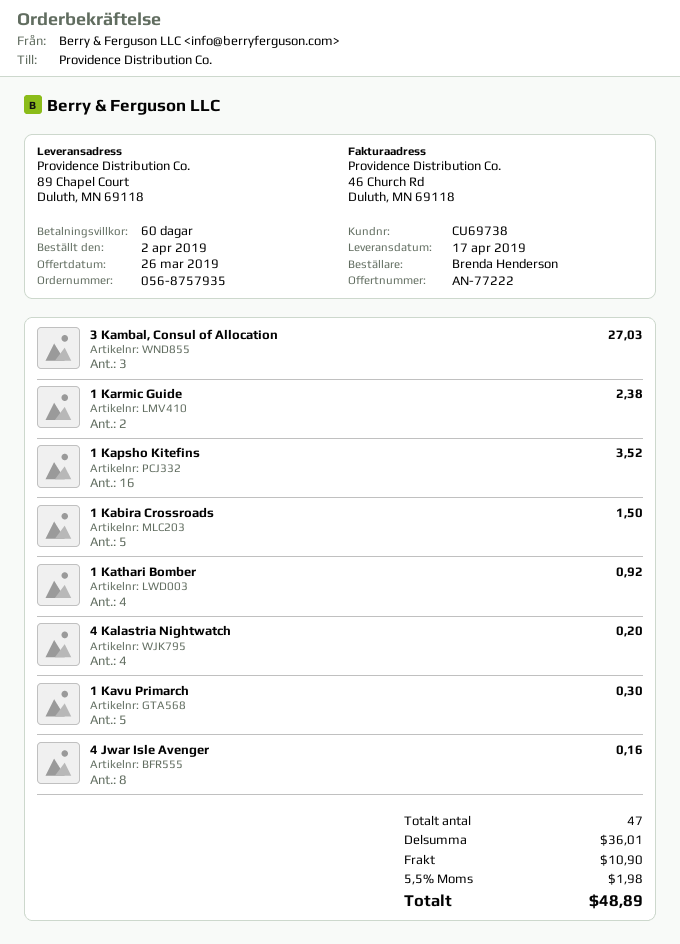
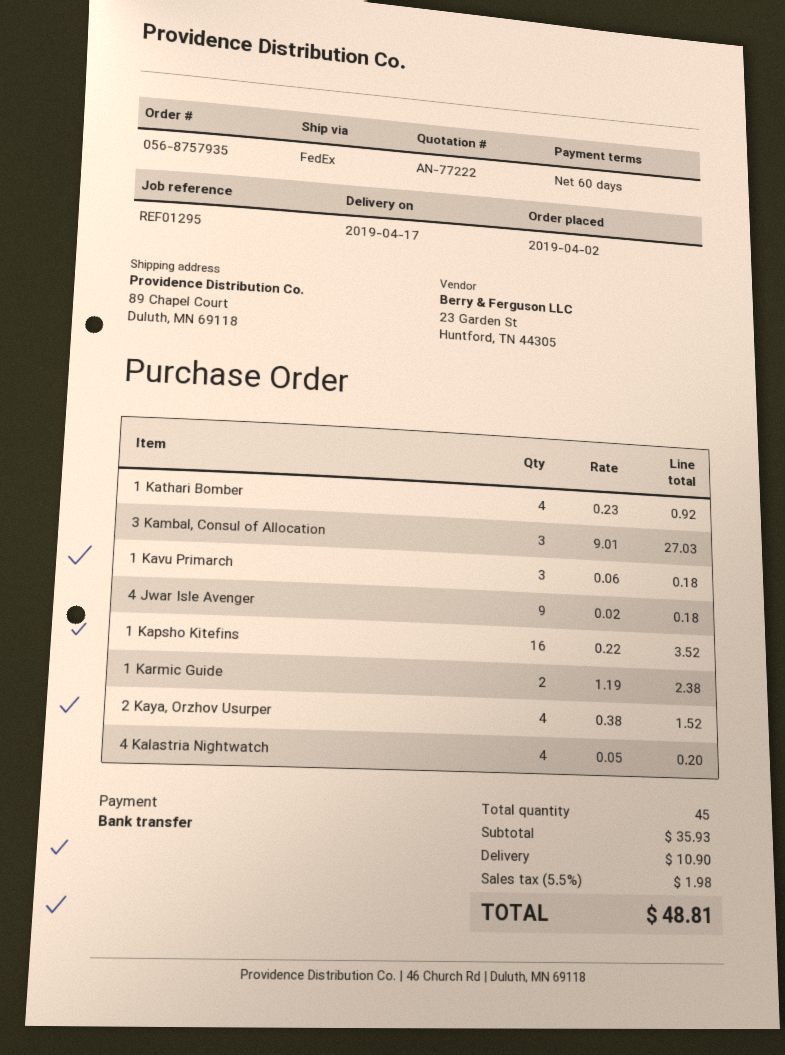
1 Kabira Crossroads: 5 for 1.50 -> none
1 Kavu Primarch: 5 for 0.30 -> 3 for 0.18
4 Jwar Isle Avenger: 8 for 0.16 -> 9 for 0.18
2 Kaya, Orzhov Usurper: none -> 4 for 1.52
total quantity: 47 -> 45
subtotal: 36.01 -> 35.93
total: 48.89 -> 48.81

